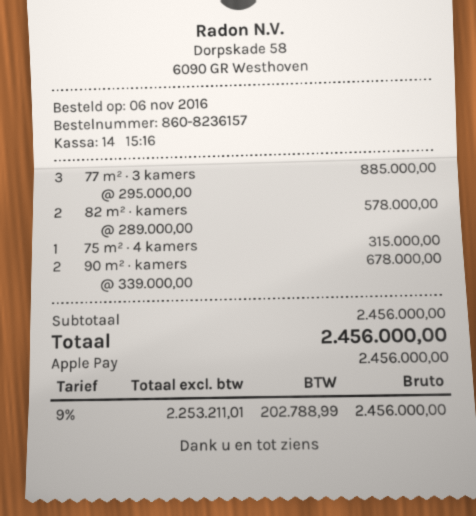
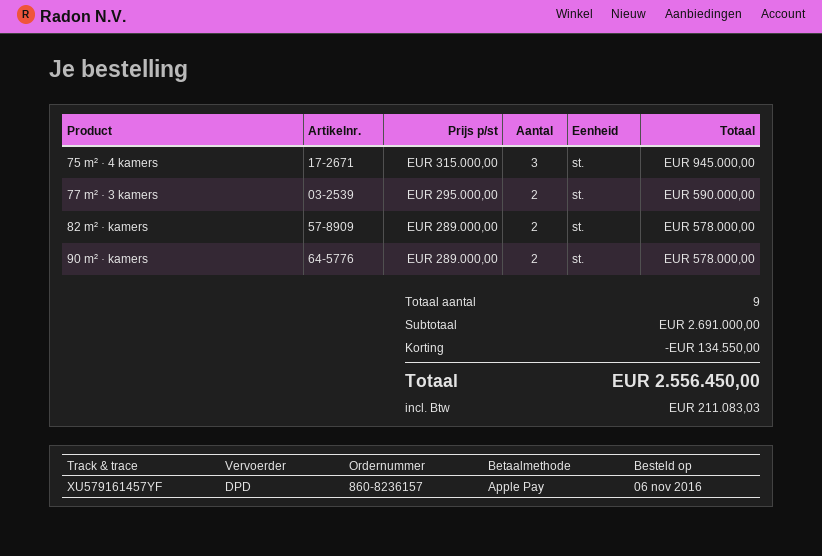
77 m² · 3 kamers: 3 x 295000.00 = 885000.00 -> 2 x 295000.00 = 590000.00
75 m² · 4 kamers: 1 x 315000.00 = 315000.00 -> 3 x 315000.00 = 945000.00
90 m² · kamers: 2 x 339000.00 = 678000.00 -> 2 x 289000.00 = 578000.00
subtotal: 2456000.00 -> 2691000.00
discount: none -> 134550.00
tax: 202788.99 -> 211083.03
total: 2456000.00 -> 2556450.00

